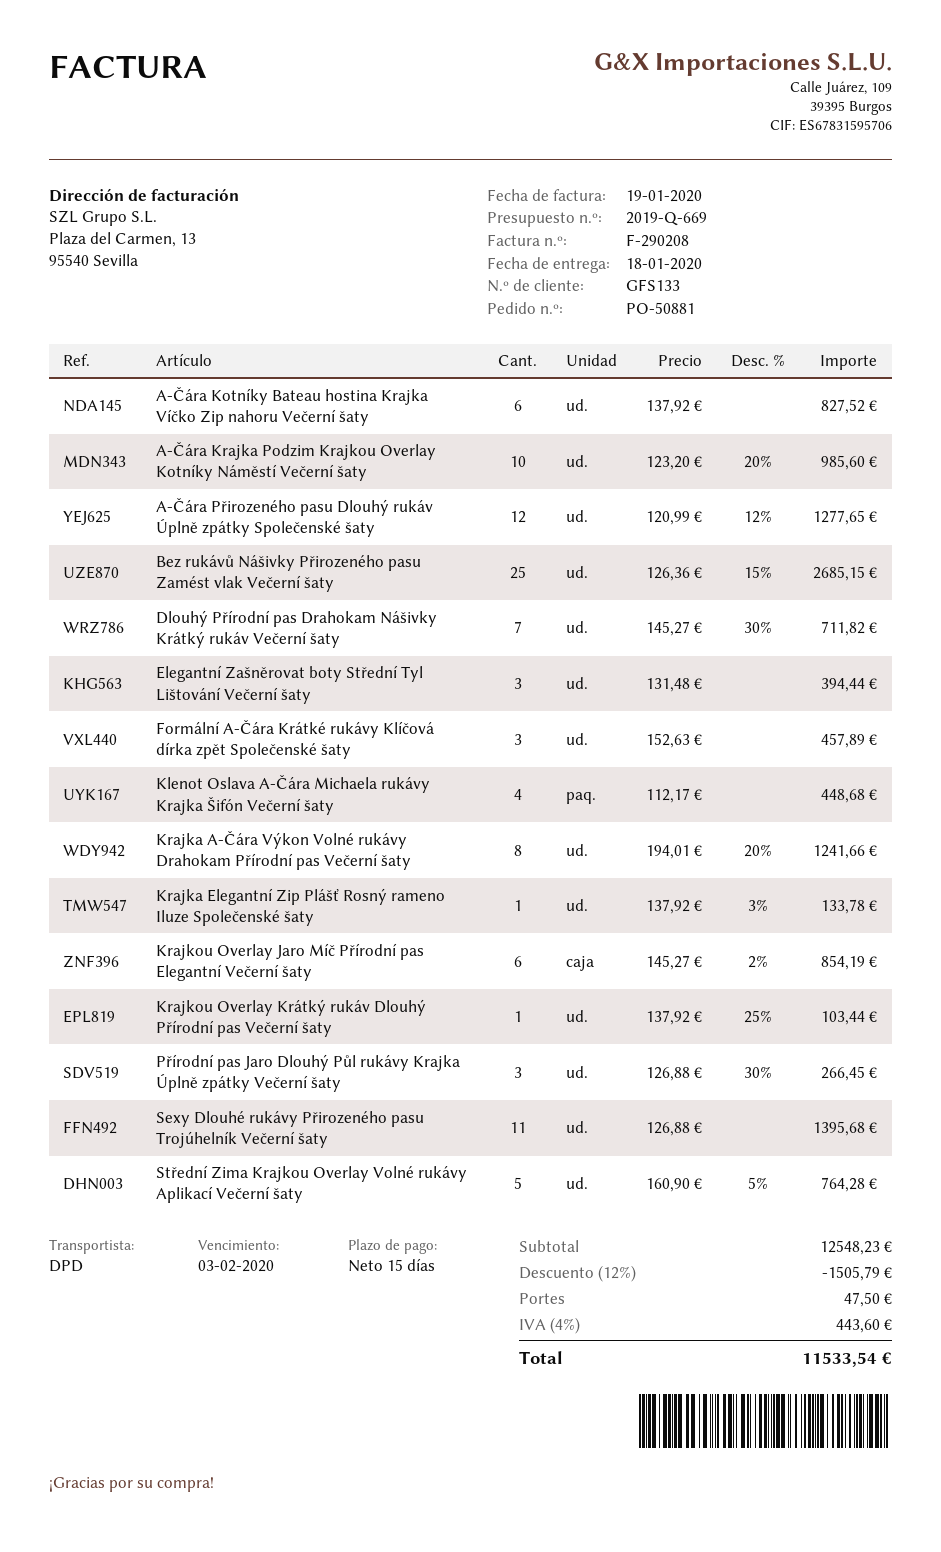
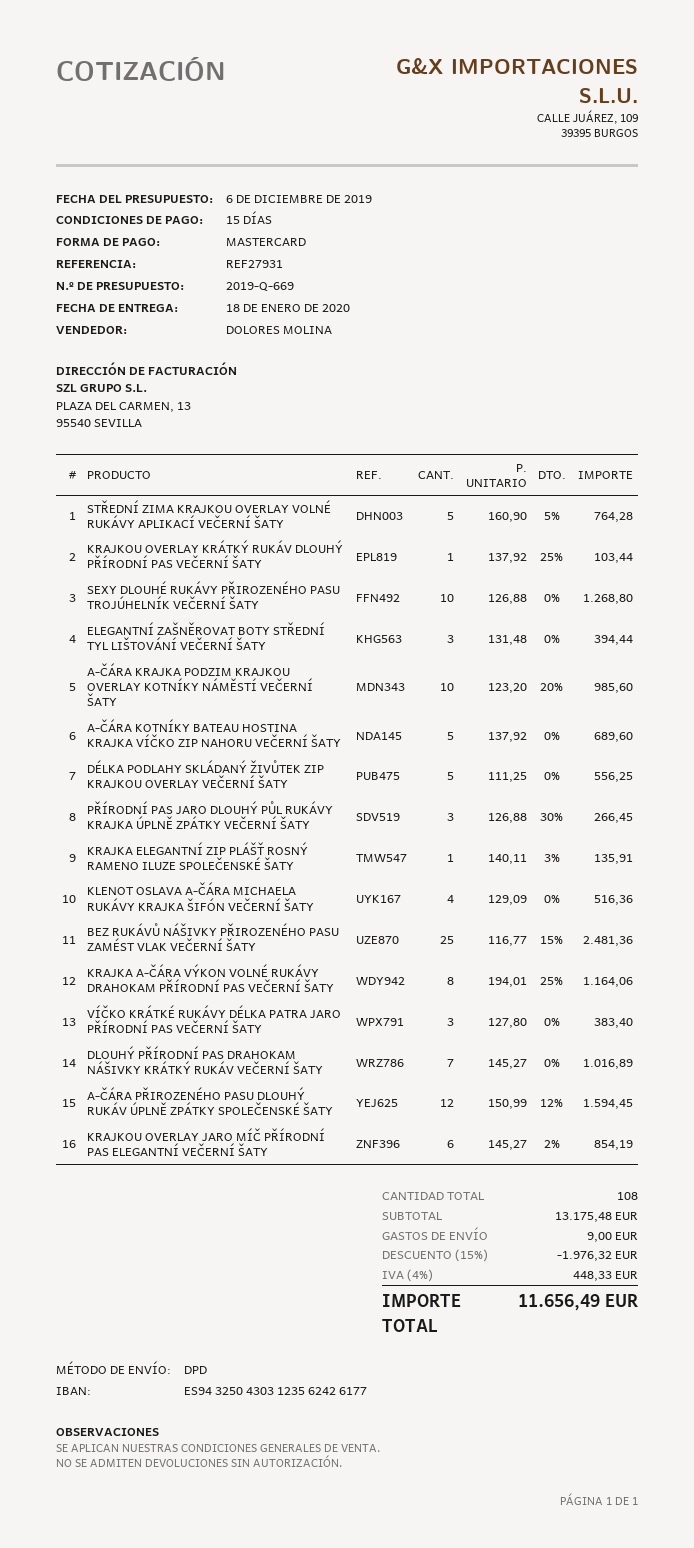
A-Čára Kotníky Bateau hostina Krajka Víčko Zip nahoru Večerní šaty: 6 x 137.92 = 827.52 -> 5 x 137.92 = 689.60
A-Čára Přirozeného pasu Dlouhý rukáv Úplně zpátky Společenské šaty: 12 x 120.99 - 12% = 1277.65 -> 12 x 150.99 - 12% = 1594.45
Bez rukávů Nášivky Přirozeného pasu Zamést vlak Večerní šaty: 25 x 126.36 - 15% = 2685.15 -> 25 x 116.77 - 15% = 2481.36
Dlouhý Přírodní pas Drahokam Nášivky Krátký rukáv Večerní šaty: 7 x 145.27 - 30% = 711.82 -> 7 x 145.27 = 1016.89
Formální A-Čára Krátké rukávy Klíčová dírka zpět Společenské šaty: 3 x 152.63 = 457.89 -> none
Klenot Oslava A-Čára Michaela rukávy Krajka Šifón Večerní šaty: 4 x 112.17 = 448.68 -> 4 x 129.09 = 516.36
Krajka A-Čára Výkon Volné rukávy Drahokam Přírodní pas Večerní šaty: 8 x 194.01 - 20% = 1241.66 -> 8 x 194.01 - 25% = 1164.06
Krajka Elegantní Zip Plášť Rosný rameno Iluze Společenské šaty: 1 x 137.92 - 3% = 133.78 -> 1 x 140.11 - 3% = 135.91
Sexy Dlouhé rukávy Přirozeného pasu Trojúhelník Večerní šaty: 11 x 126.88 = 1395.68 -> 10 x 126.88 = 1268.80
DÉLKA PODLAHY SKLÁDANÝ ŽIVŮTEK ZIP KRAJKOU OVERLAY VEČERNÍ ŠATY: none -> 5 x 111.25 = 556.25
VÍČKO KRÁTKÉ RUKÁVY DÉLKA PATRA JARO PŘÍRODNÍ PAS VEČERNÍ ŠATY: none -> 3 x 127.80 = 383.40
subtotal: 12548.23 -> 13175.48
discount: 12% = 1505.79 -> 15% = 1976.32
shipping: 47.50 -> 9.00
tax: 4% = 443.60 -> 4% = 448.33
total: 11533.54 -> 11656.49

